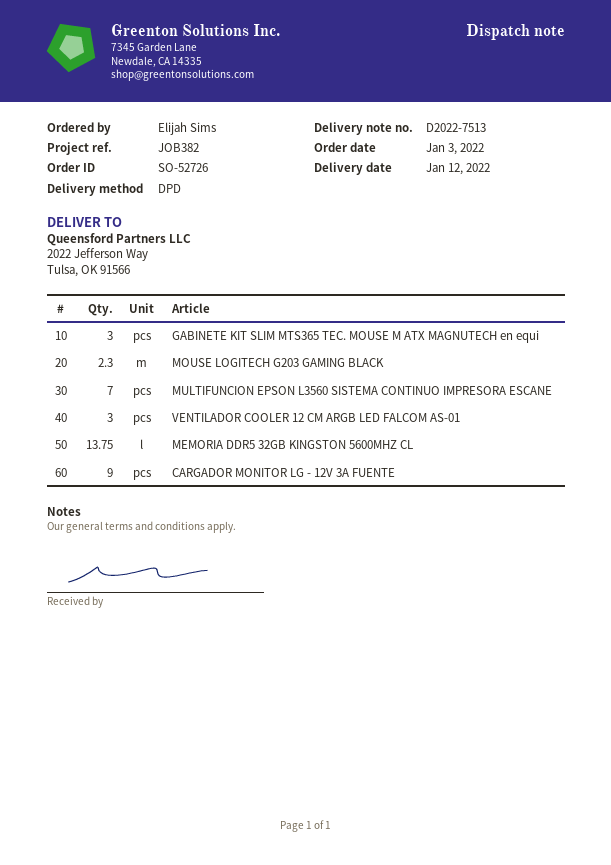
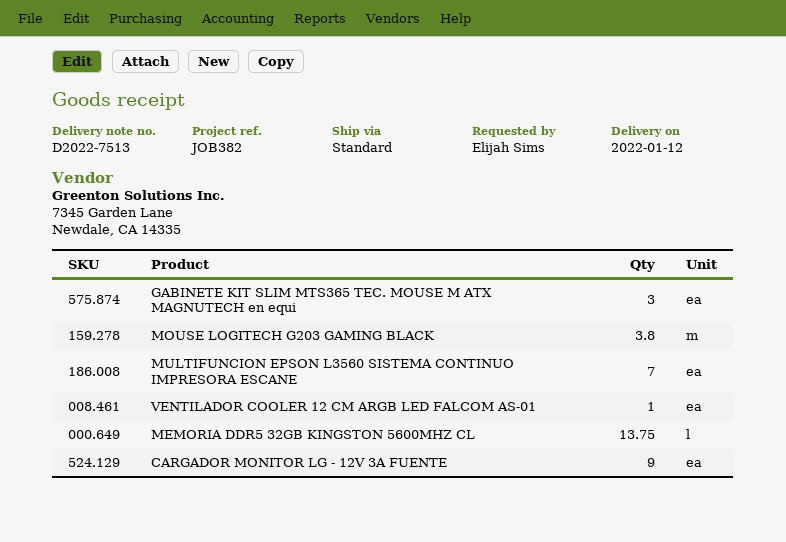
shipping method: DPD -> standard
MOUSE LOGITECH G203 GAMING BLACK: 2.3 -> 3.8
VENTILADOR COOLER 12 CM ARGB LED FALCOM AS-01: 3 -> 1

